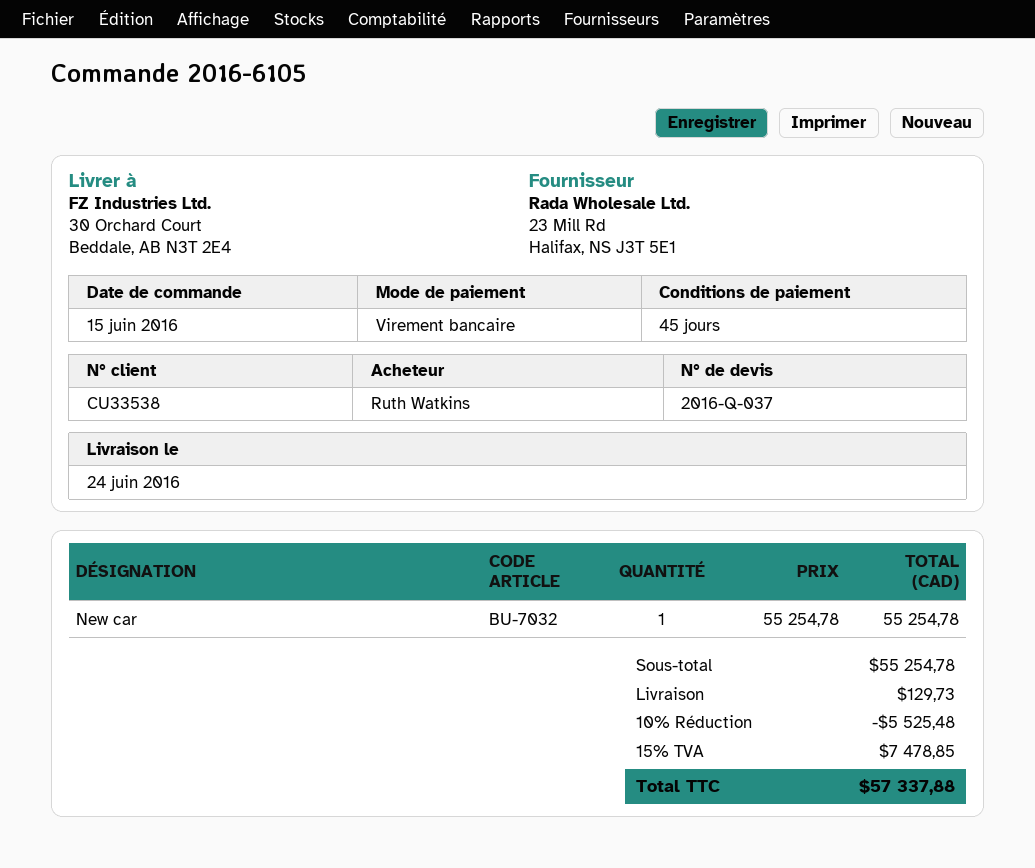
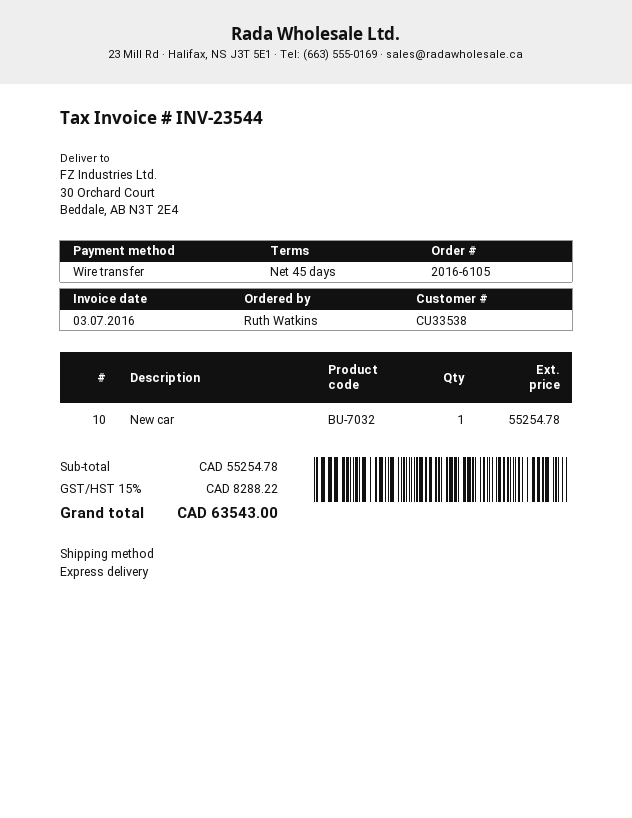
discount: 10% = 5525.48 -> none
shipping: 129.73 -> none
tax: 15% = 7478.85 -> 15% = 8288.22
total: 57337.88 -> 63543.00

